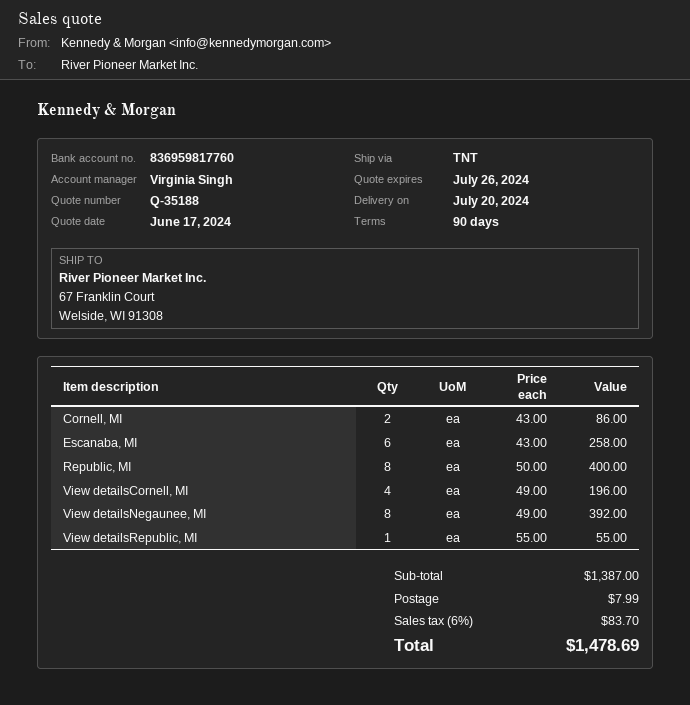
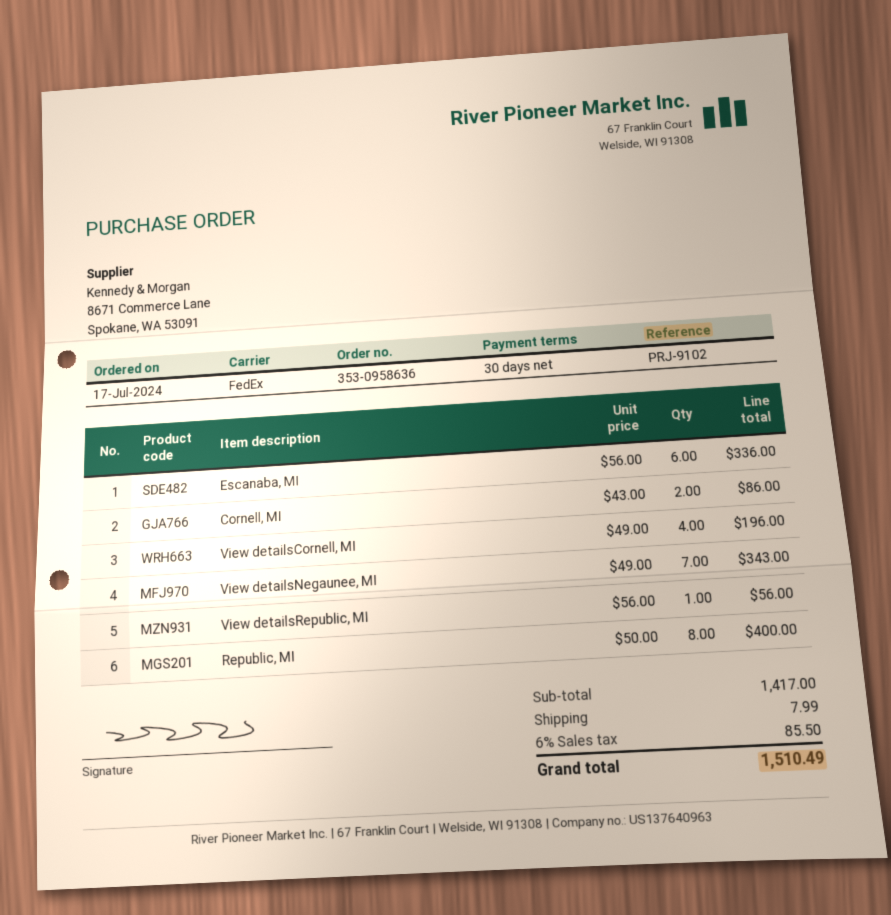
payment terms: 90 days -> 30 days
shipping method: TNT -> FedEx
Escanaba, MI: 6 x 43.00 = 258.00 -> 6 x 56.00 = 336.00
View detailsNegaunee, MI: 8 x 49.00 = 392.00 -> 7 x 49.00 = 343.00
View detailsRepublic, MI: 1 x 55.00 = 55.00 -> 1 x 56.00 = 56.00
subtotal: 1387.00 -> 1417.00
tax: 6% = 83.70 -> 6% = 85.50
total: 1478.69 -> 1510.49

